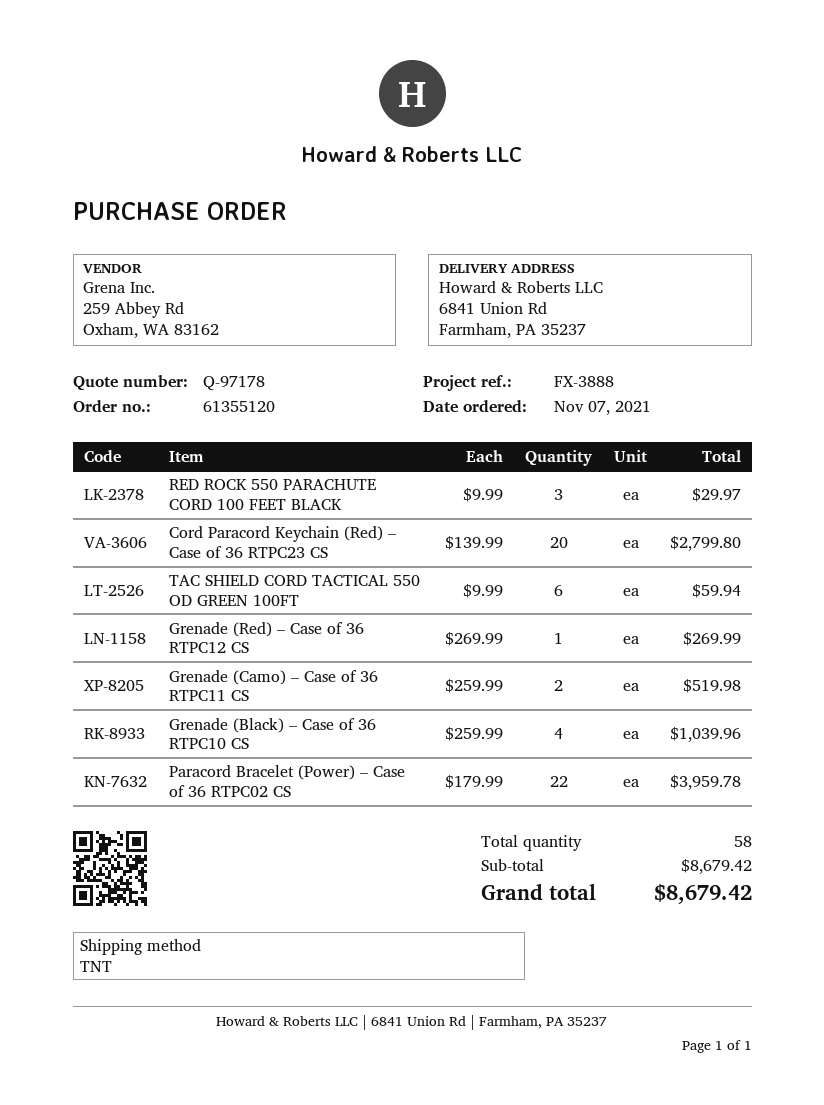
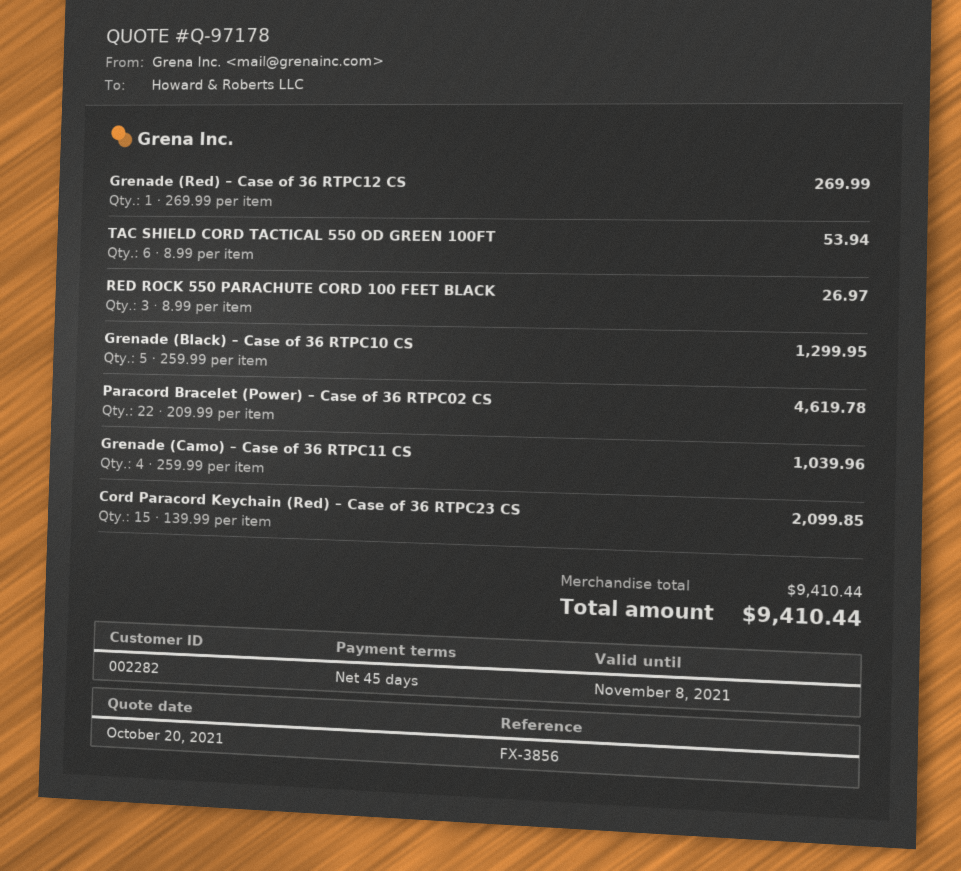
reference: FX-3888 -> FX-3856
RED ROCK 550 PARACHUTE CORD 100 FEET BLACK: 3 x 9.99 = 29.97 -> 3 x 8.99 = 26.97
Cord Paracord Keychain (Red) – Case of 36 RTPC23 CS: 20 x 139.99 = 2799.80 -> 15 x 139.99 = 2099.85
TAC SHIELD CORD TACTICAL 550 OD GREEN 100FT: 6 x 9.99 = 59.94 -> 6 x 8.99 = 53.94
Grenade (Camo) – Case of 36 RTPC11 CS: 2 x 259.99 = 519.98 -> 4 x 259.99 = 1039.96
Grenade (Black) – Case of 36 RTPC10 CS: 4 x 259.99 = 1039.96 -> 5 x 259.99 = 1299.95
Paracord Bracelet (Power) – Case of 36 RTPC02 CS: 22 x 179.99 = 3959.78 -> 22 x 209.99 = 4619.78
subtotal: 8679.42 -> 9410.44
total: 8679.42 -> 9410.44

